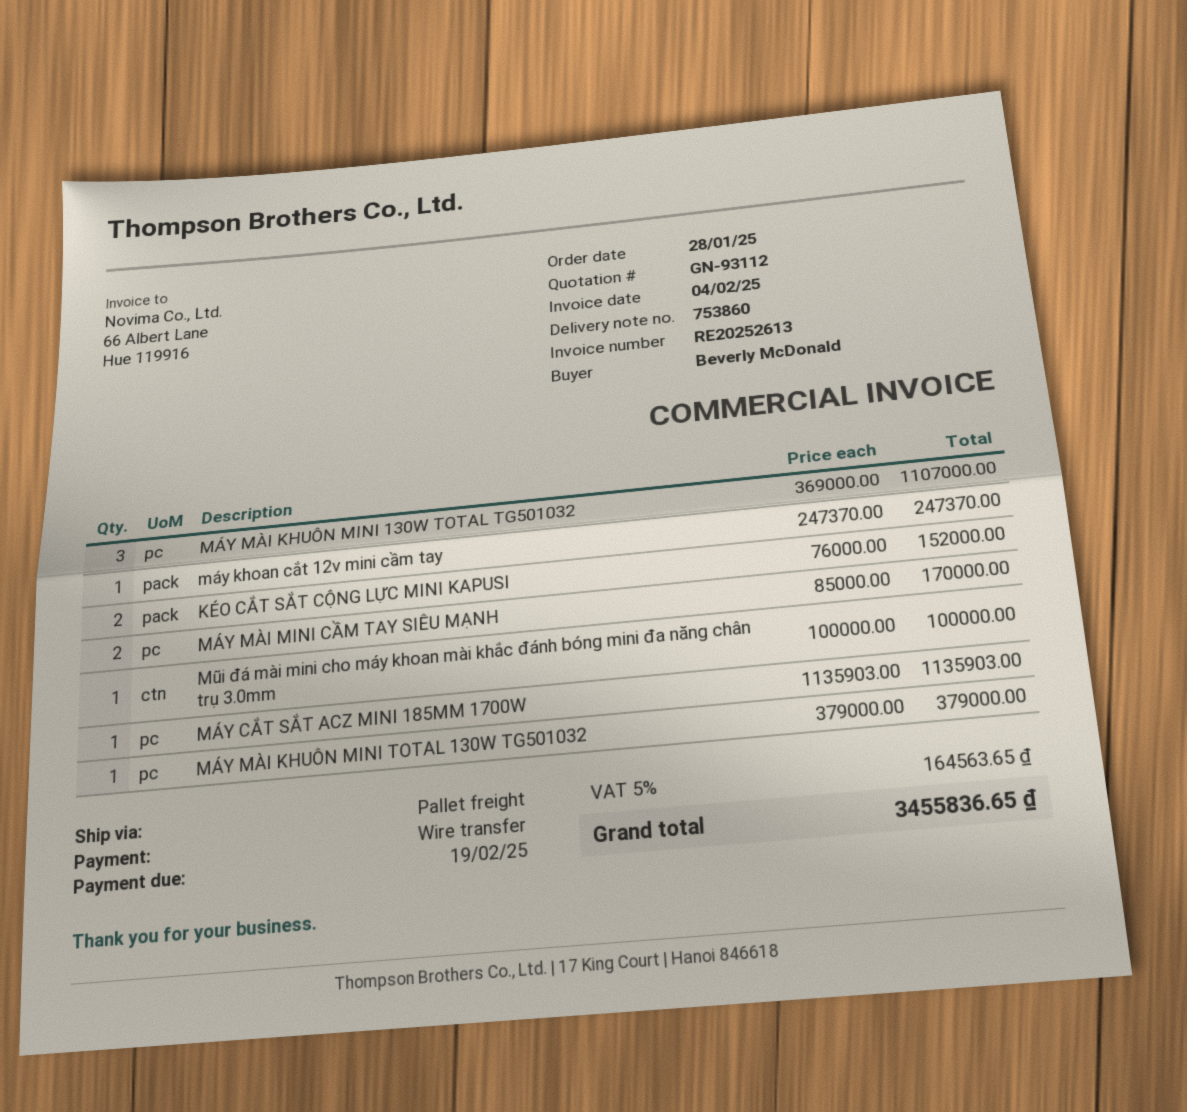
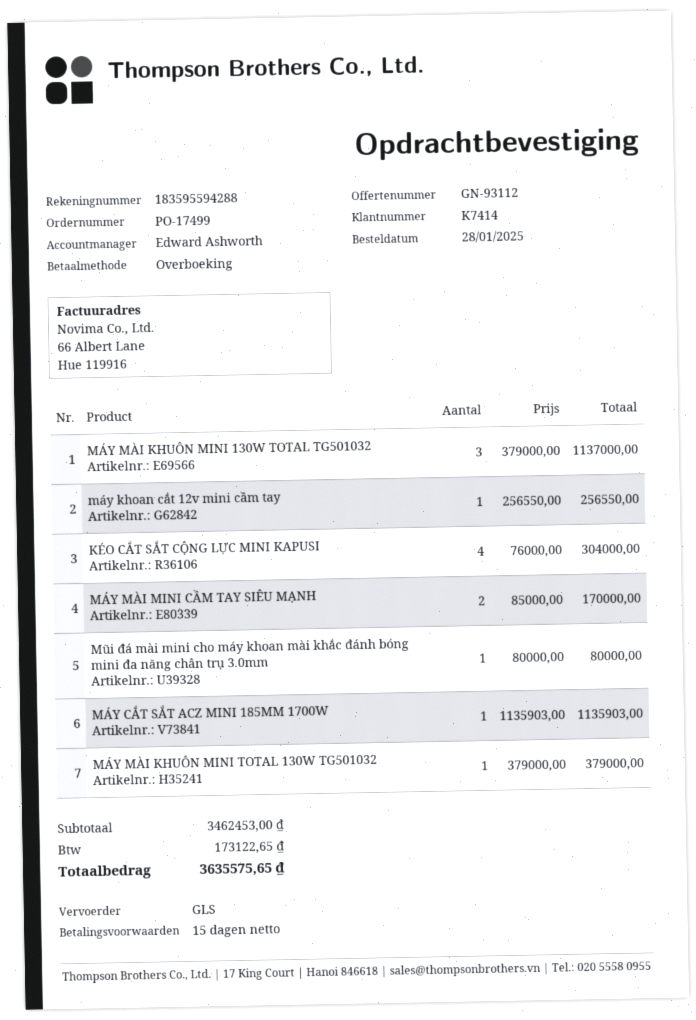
shipping method: pallet freight -> GLS
MÁY MÀI KHUÔN MINI 130W TOTAL TG501032: 3 x 369000.00 = 1107000.00 -> 3 x 379000.00 = 1137000.00
máy khoan cắt 12v mini cầm tay: 1 x 247370.00 = 247370.00 -> 1 x 256550.00 = 256550.00
KÉO CẮT SẮT CỘNG LỰC MINI KAPUSI: 2 x 76000.00 = 152000.00 -> 4 x 76000.00 = 304000.00
Mũi đá mài mini cho máy khoan mài khắc đánh bóng mini đa năng chân trụ 3.0mm: 1 x 100000.00 = 100000.00 -> 1 x 80000.00 = 80000.00
tax: 164563.65 -> 173122.65
total: 3455836.65 -> 3635575.65

